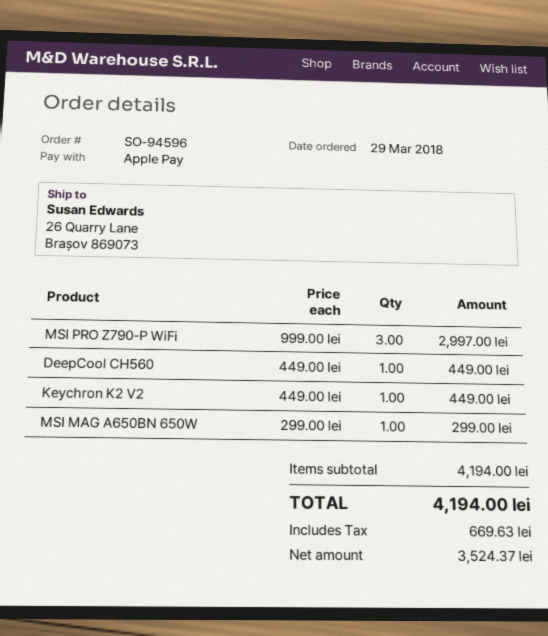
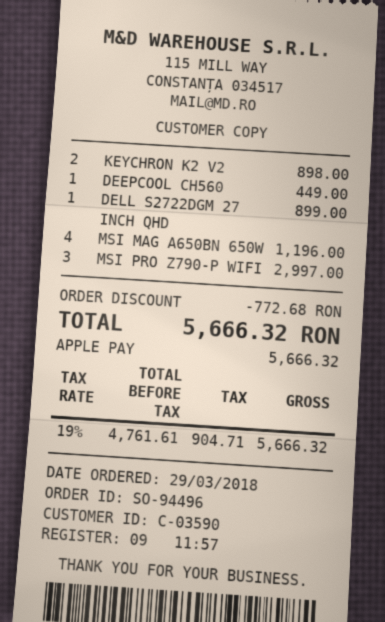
order number: SO-94596 -> SO-94496
Keychron K2 V2: 1 for 449.00 -> 2 for 898.00
MSI MAG A650BN 650W: 1 for 299.00 -> 4 for 1196.00
DELL S2722DGM 27 INCH QHD: none -> 1 for 899.00
discount: none -> 772.68
net: 3524.37 -> 4761.61
tax: 669.63 -> 904.71
total: 4194.00 -> 5666.32

